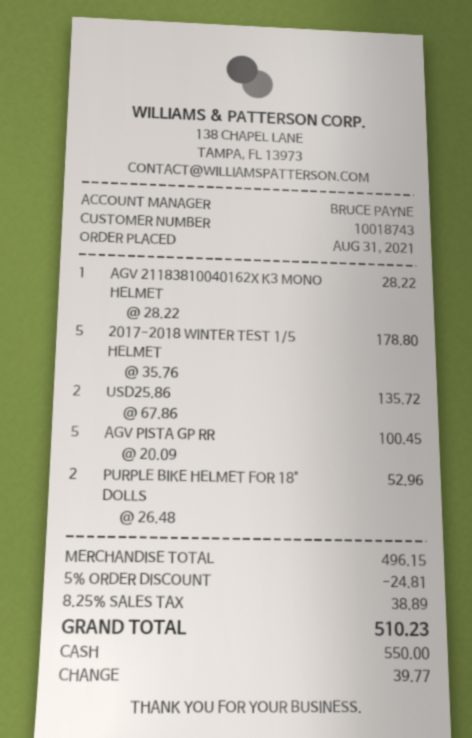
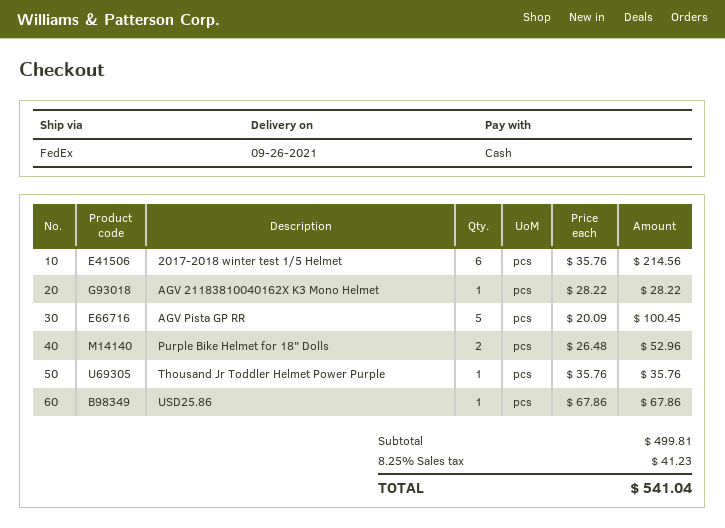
2017-2018 WINTER TEST 1/5 HELMET: 5 x 35.76 = 178.80 -> 6 x 35.76 = 214.56
USD25.86: 2 x 67.86 = 135.72 -> 1 x 67.86 = 67.86
Thousand Jr Toddler Helmet Power Purple: none -> 1 x 35.76 = 35.76
subtotal: 496.15 -> 499.81
discount: 5% = 24.81 -> none
tax: 8.25% = 38.89 -> 8.25% = 41.23
total: 510.23 -> 541.04

